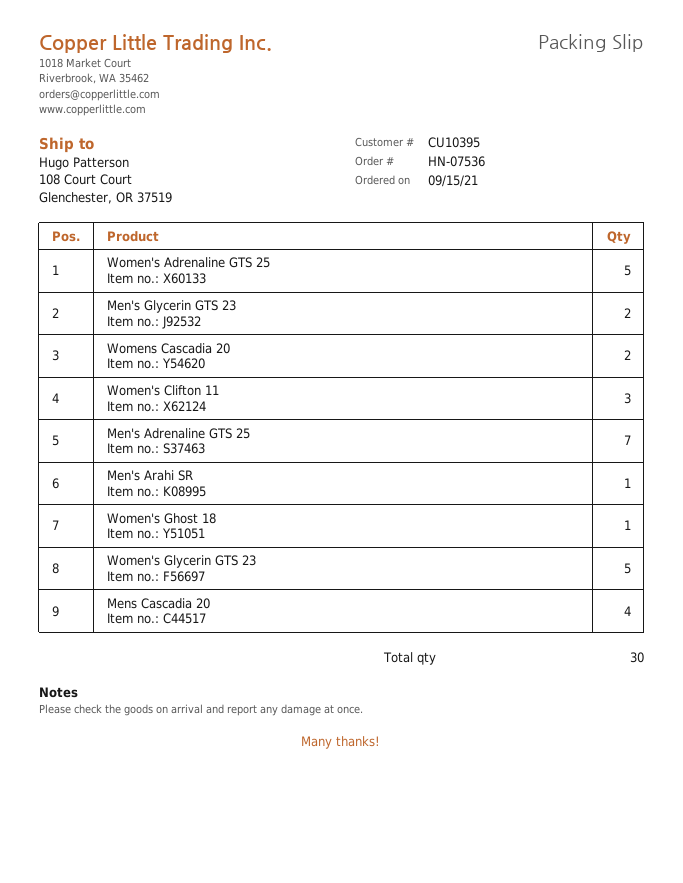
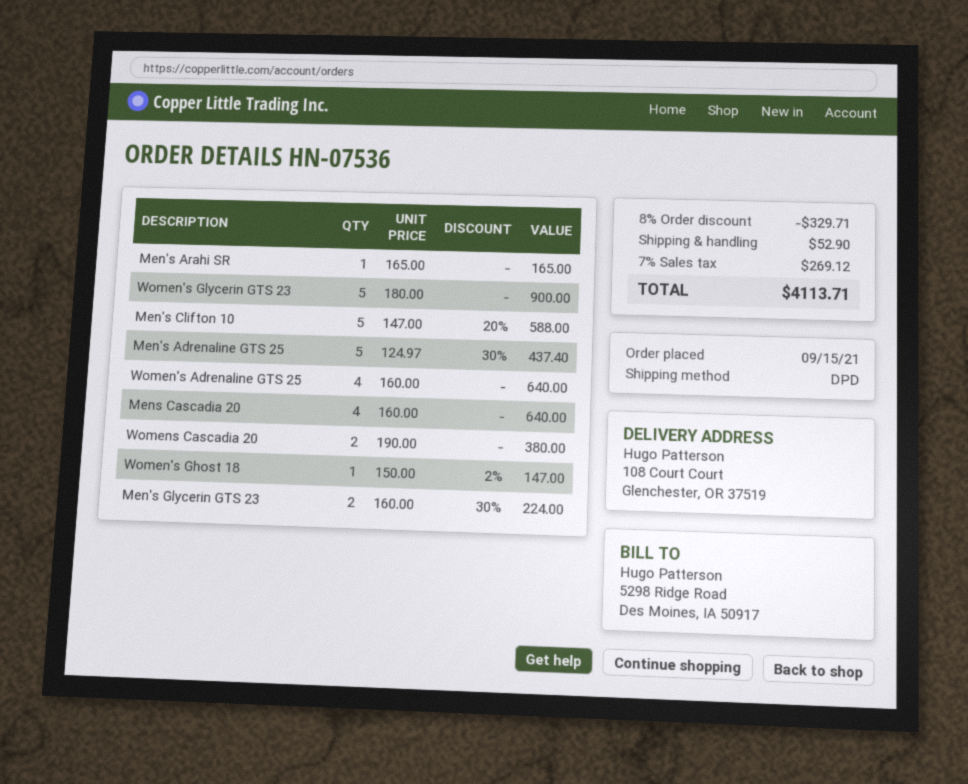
Women's Adrenaline GTS 25: 5 -> 4
Women's Clifton 11: 3 -> none
Men's Adrenaline GTS 25: 7 -> 5
Men's Clifton 10: none -> 5

